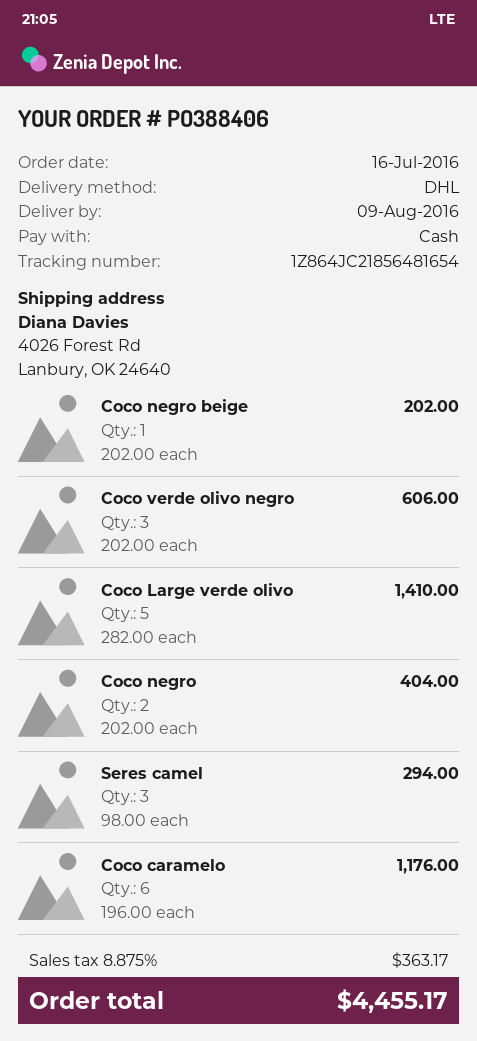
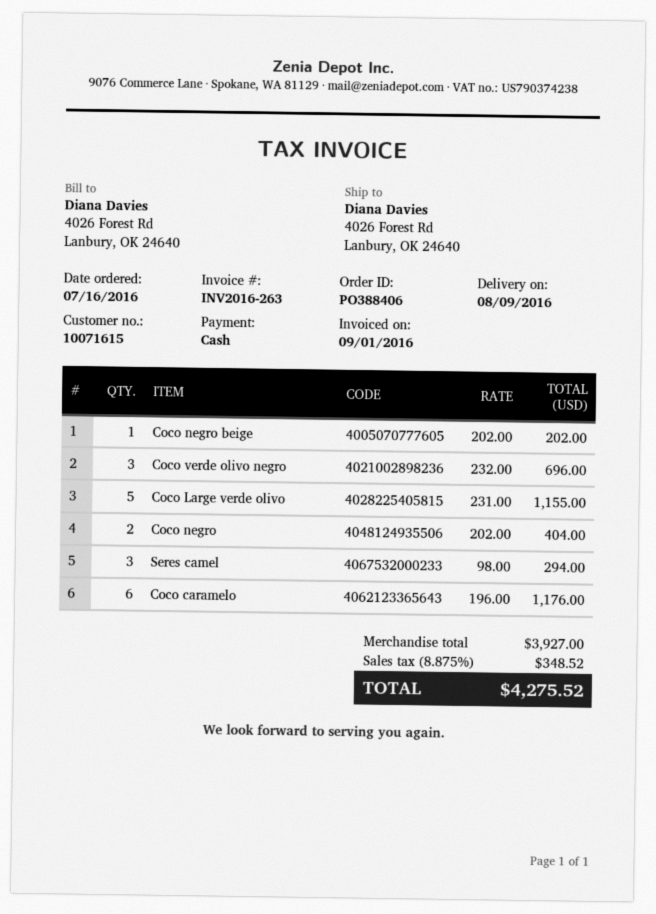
Coco verde olivo negro: 3 x 202.00 = 606.00 -> 3 x 232.00 = 696.00
Coco Large verde olivo: 5 x 282.00 = 1410.00 -> 5 x 231.00 = 1155.00
tax: 8.875% = 363.17 -> 8.875% = 348.52
total: 4455.17 -> 4275.52

